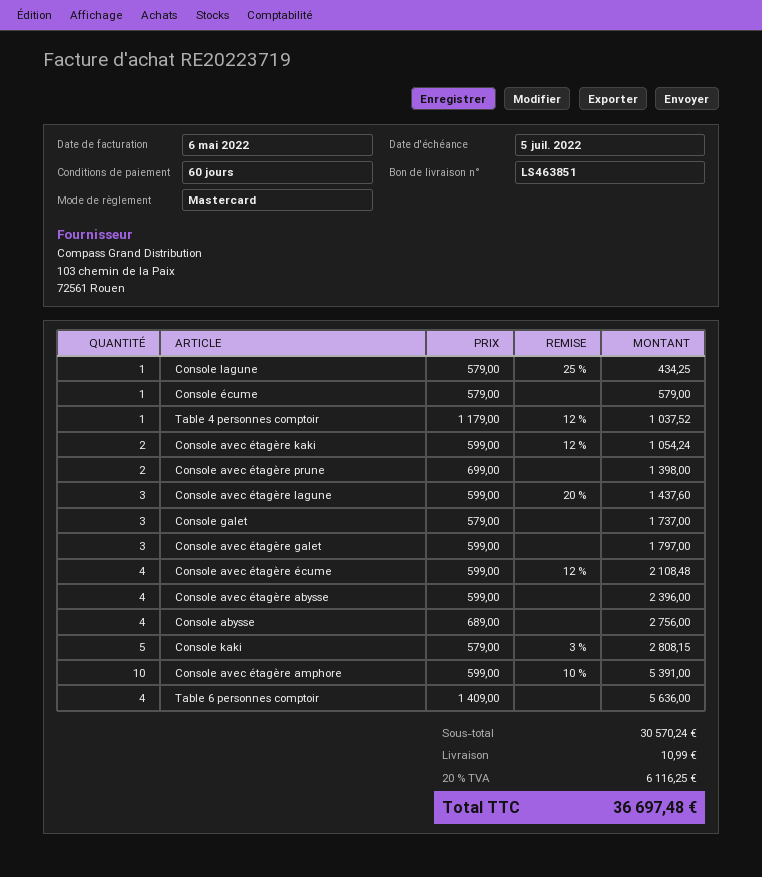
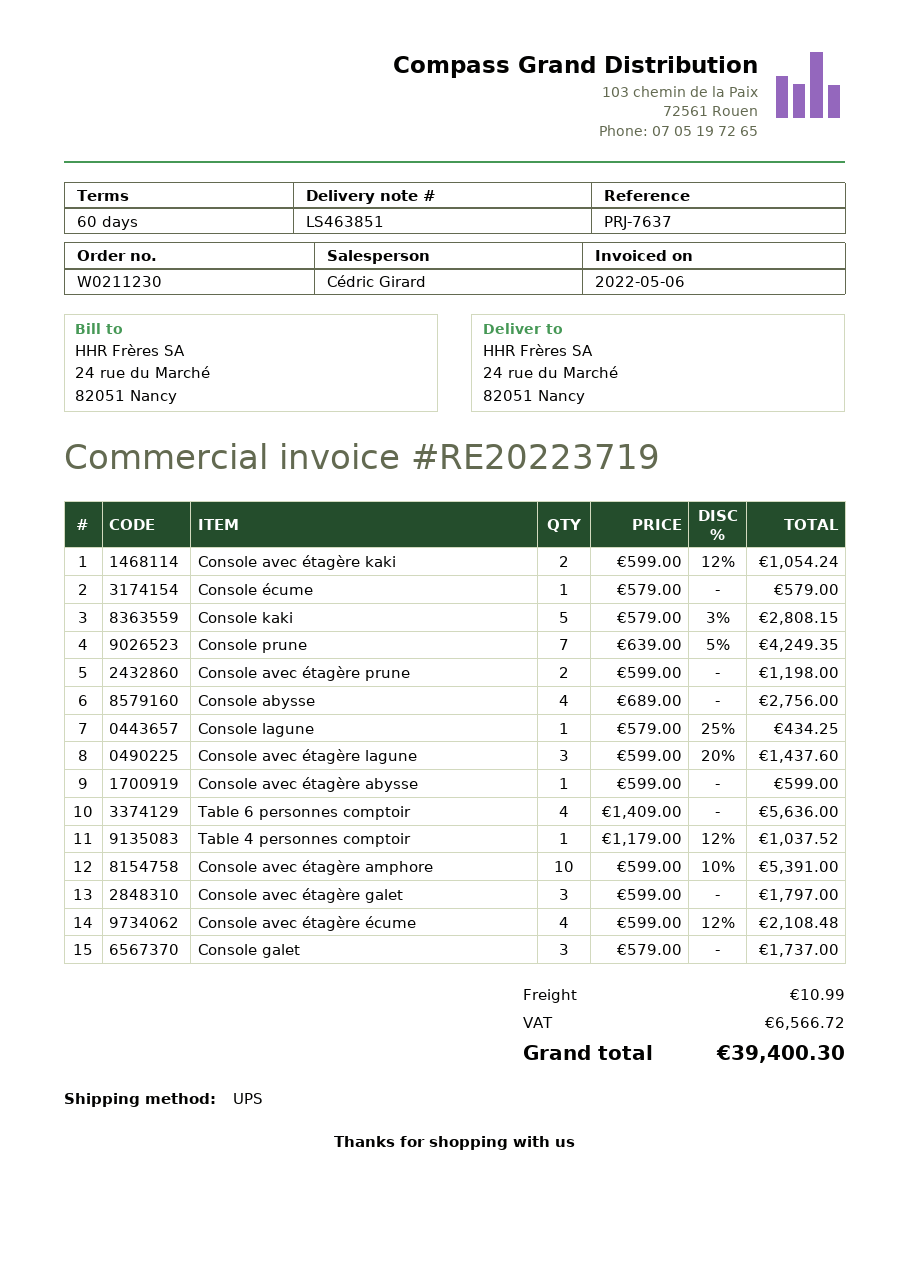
Console avec étagère prune: 2 x 699.00 = 1398.00 -> 2 x 599.00 = 1198.00
Console avec étagère abysse: 4 x 599.00 = 2396.00 -> 1 x 599.00 = 599.00
Console prune: none -> 7 x 639.00 - 5% = 4249.35
tax: 6116.25 -> 6566.72
total: 36697.48 -> 39400.30

